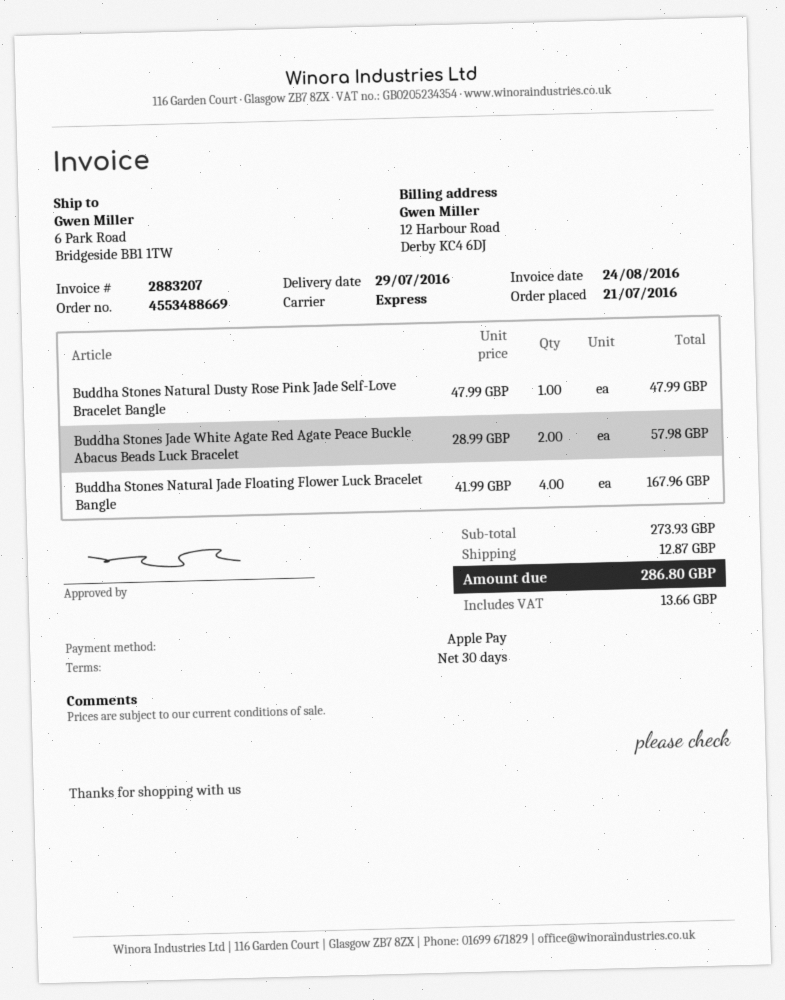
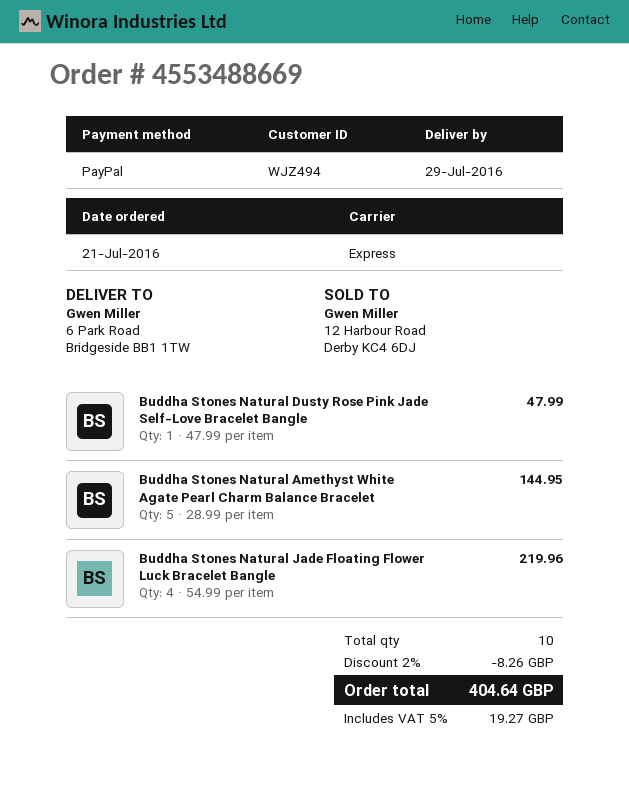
payment method: Apple Pay -> PayPal
Buddha Stones Jade White Agate Red Agate Peace Buckle Abacus Beads Luck Bracelet: 2 x 28.99 = 57.98 -> none
Buddha Stones Natural Jade Floating Flower Luck Bracelet Bangle: 4 x 41.99 = 167.96 -> 4 x 54.99 = 219.96
Buddha Stones Natural Amethyst White Agate Pearl Charm Balance Bracelet: none -> 5 x 28.99 = 144.95
discount: none -> 2% = 8.26
shipping: 12.87 -> none
tax: 13.66 -> 19.27
total: 286.80 -> 404.64

